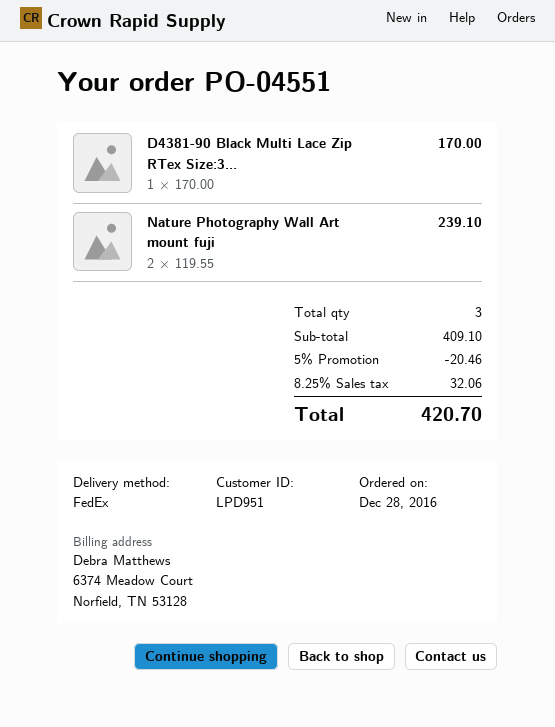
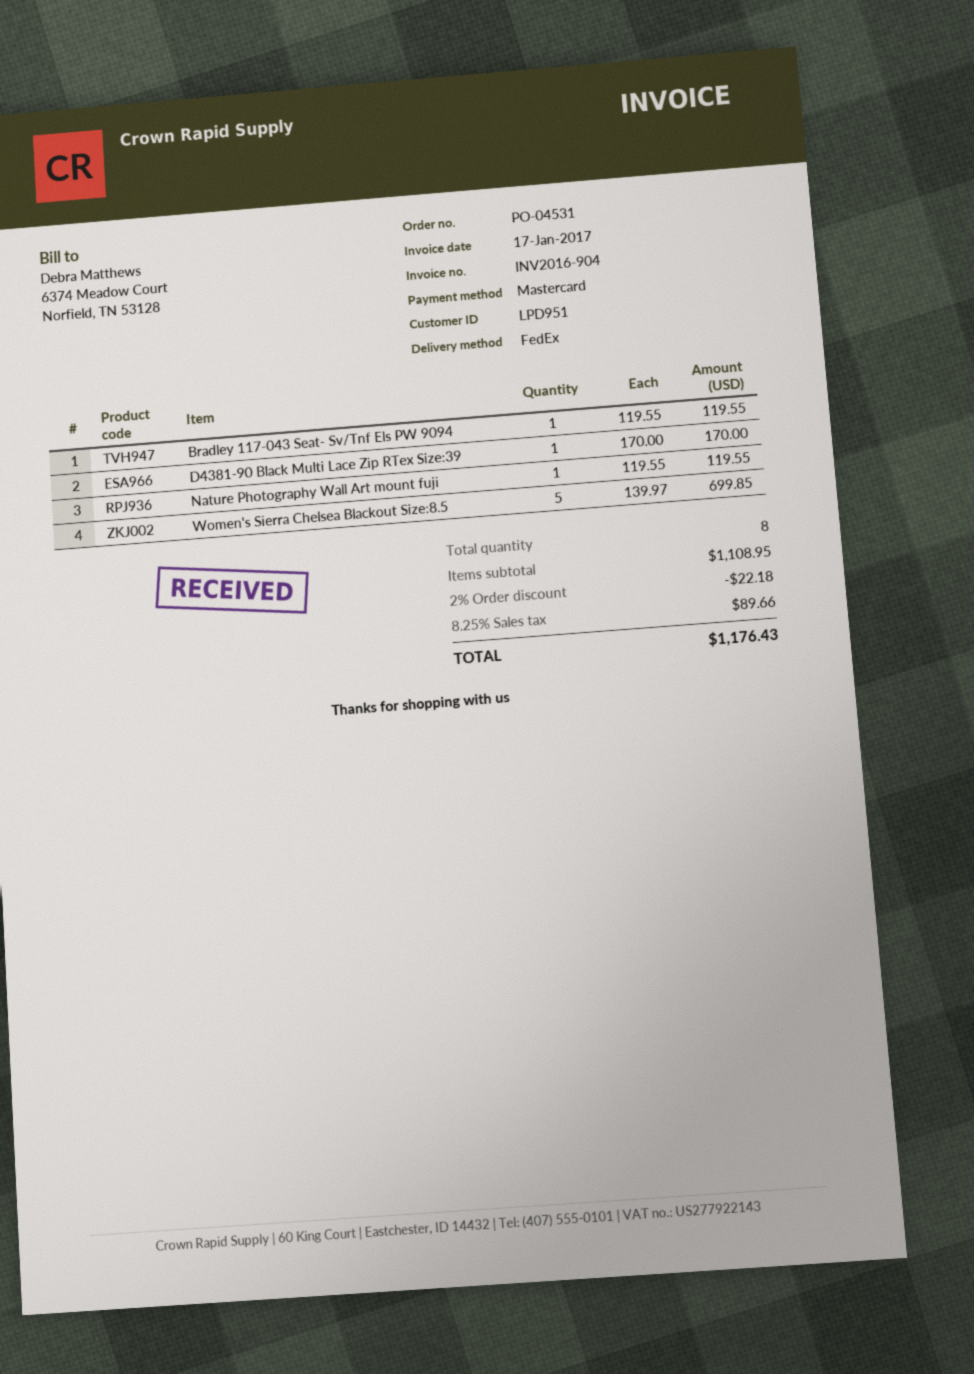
order number: PO-04551 -> PO-04531
Nature Photography Wall Art mount fuji: 2 x 119.55 = 239.10 -> 1 x 119.55 = 119.55
Bradley 117-043 Seat- Sv/Tnf Els PW 9094: none -> 1 x 119.55 = 119.55
Women's Sierra Chelsea Blackout Size:8.5: none -> 5 x 139.97 = 699.85
total quantity: 3 -> 8
subtotal: 409.10 -> 1108.95
discount: 5% = 20.46 -> 2% = 22.18
tax: 8.25% = 32.06 -> 8.25% = 89.66
total: 420.70 -> 1176.43

